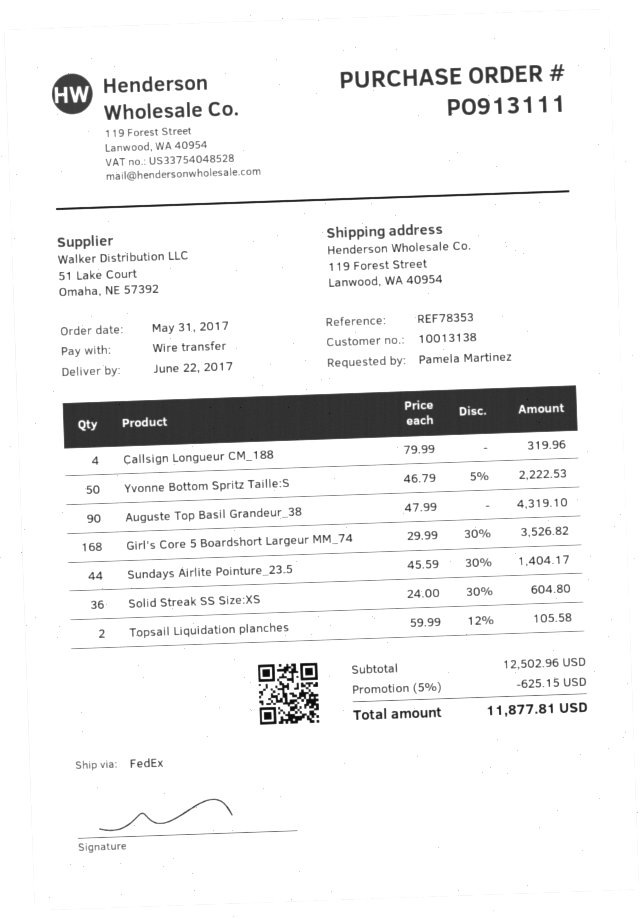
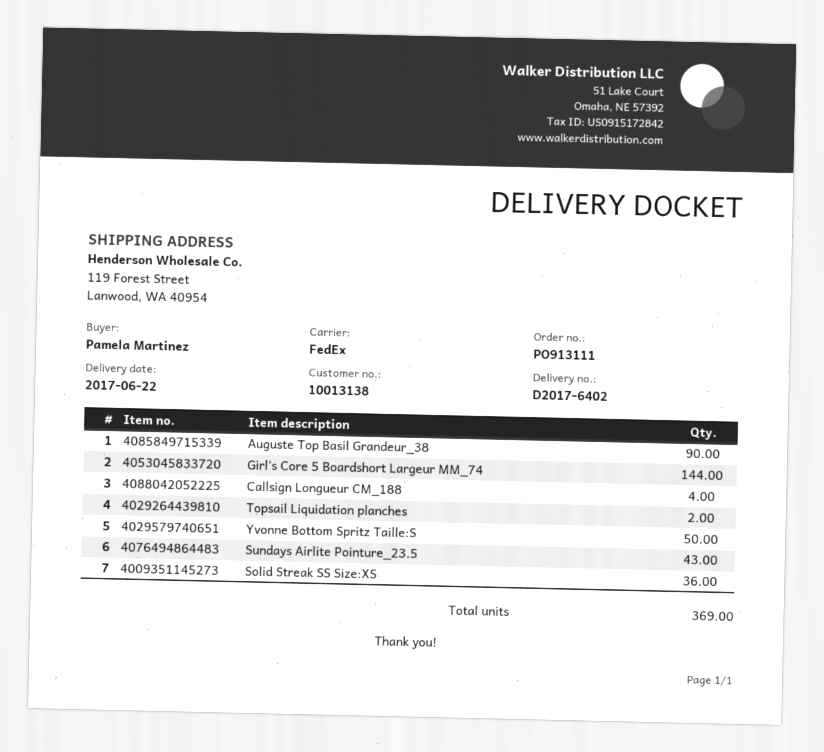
Girl's Core 5 Boardshort Largeur MM_74: 168 -> 144
Sundays Airlite Pointure_23.5: 44 -> 43

